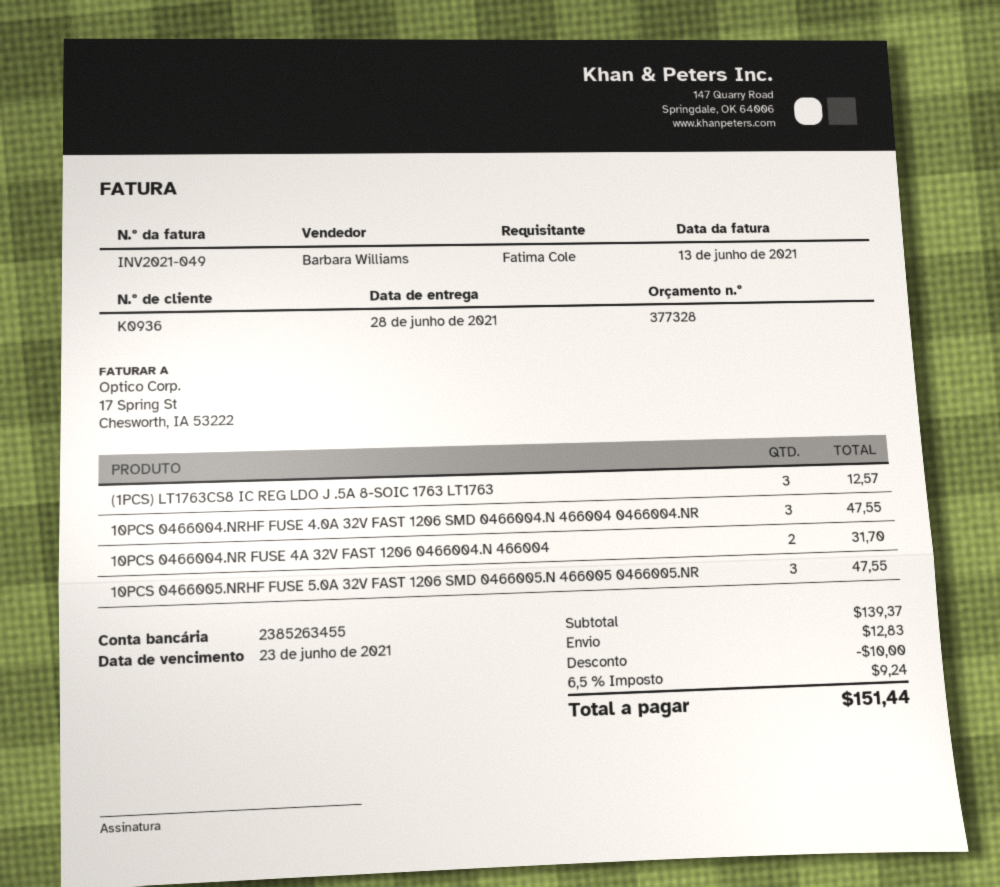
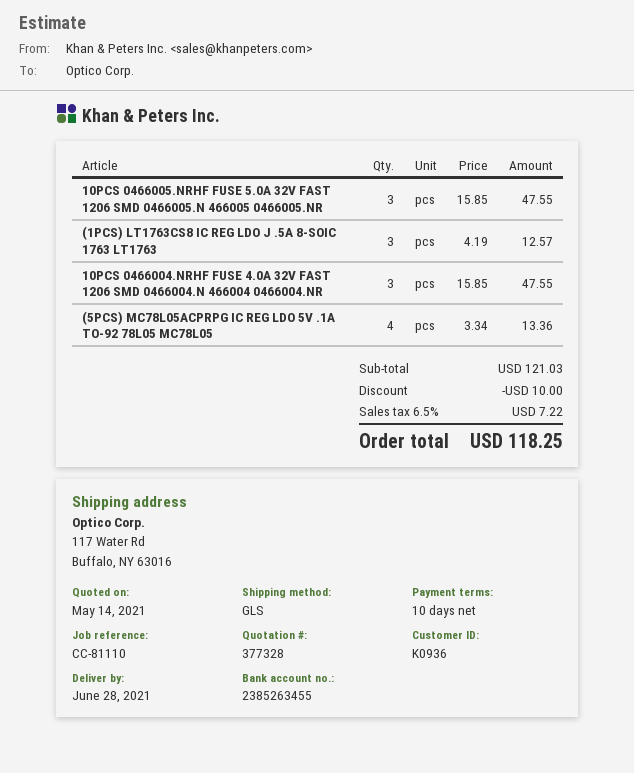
10PCS 0466004.NR FUSE 4A 32V FAST 1206 0466004.N 466004: 2 for 31.70 -> none
(5PCS) MC78L05ACPRPG IC REG LDO 5V .1A TO-92 78L05 MC78L05: none -> 4 for 13.36
subtotal: 139.37 -> 121.03
shipping: 12.83 -> none
tax: 6.5% = 9.24 -> 6.5% = 7.22
total: 151.44 -> 118.25

